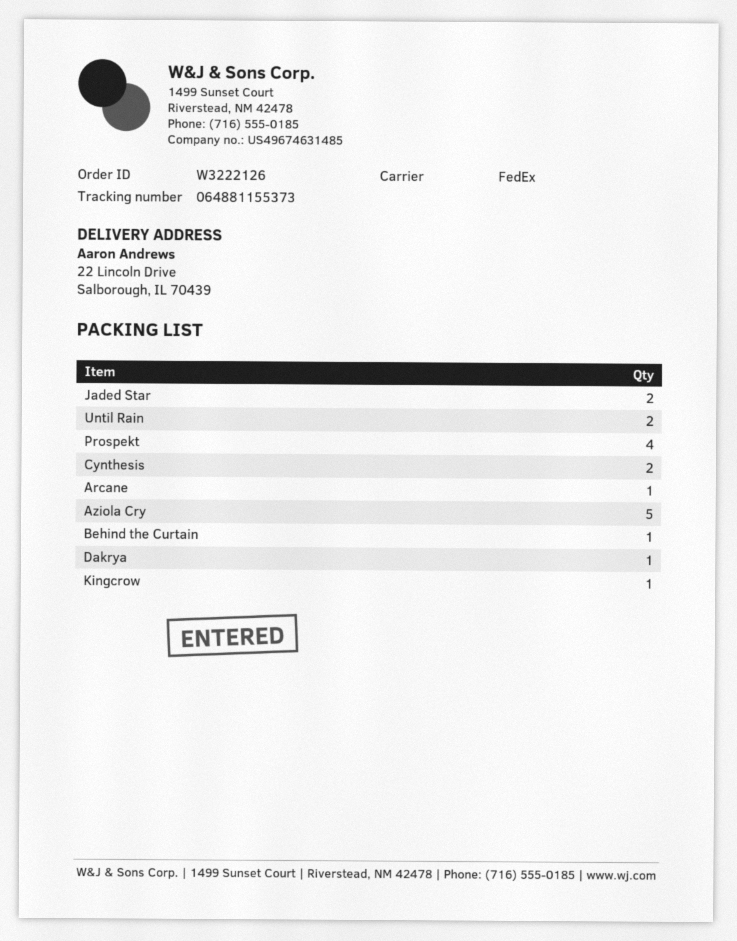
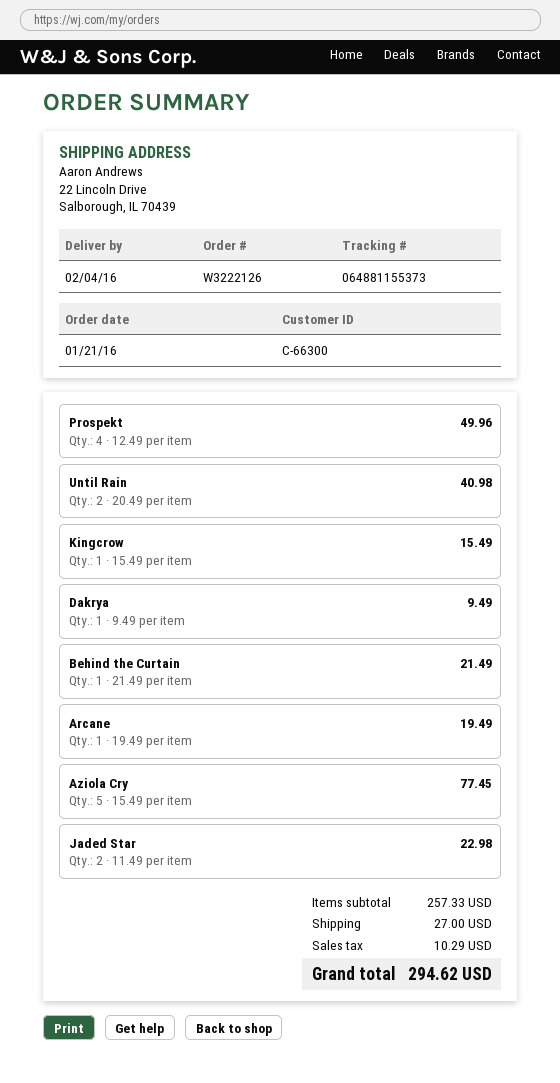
Cynthesis: 2 -> none

